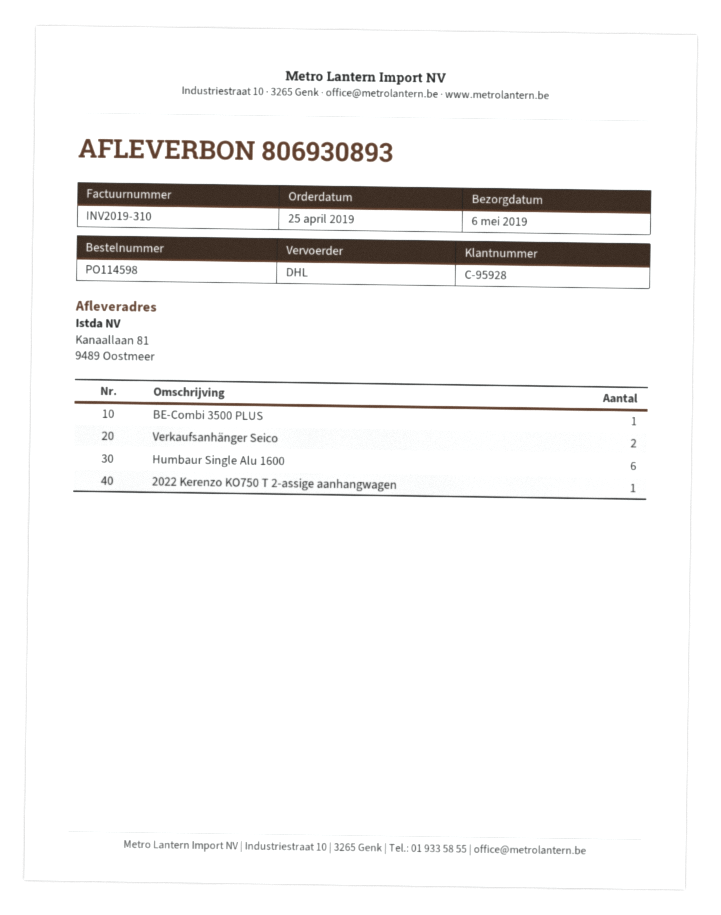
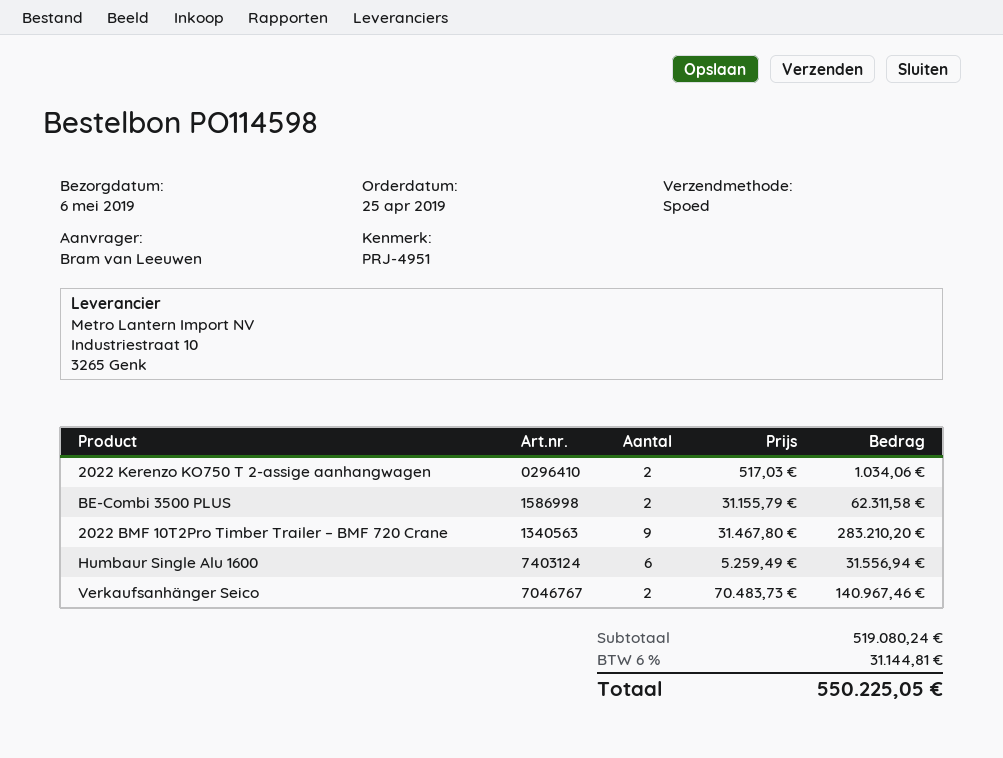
shipping method: DHL -> express
BE-Combi 3500 PLUS: 1 -> 2
2022 Kerenzo KO750 T 2-assige aanhangwagen: 1 -> 2
2022 BMF 10T2Pro Timber Trailer – BMF 720 Crane: none -> 9

